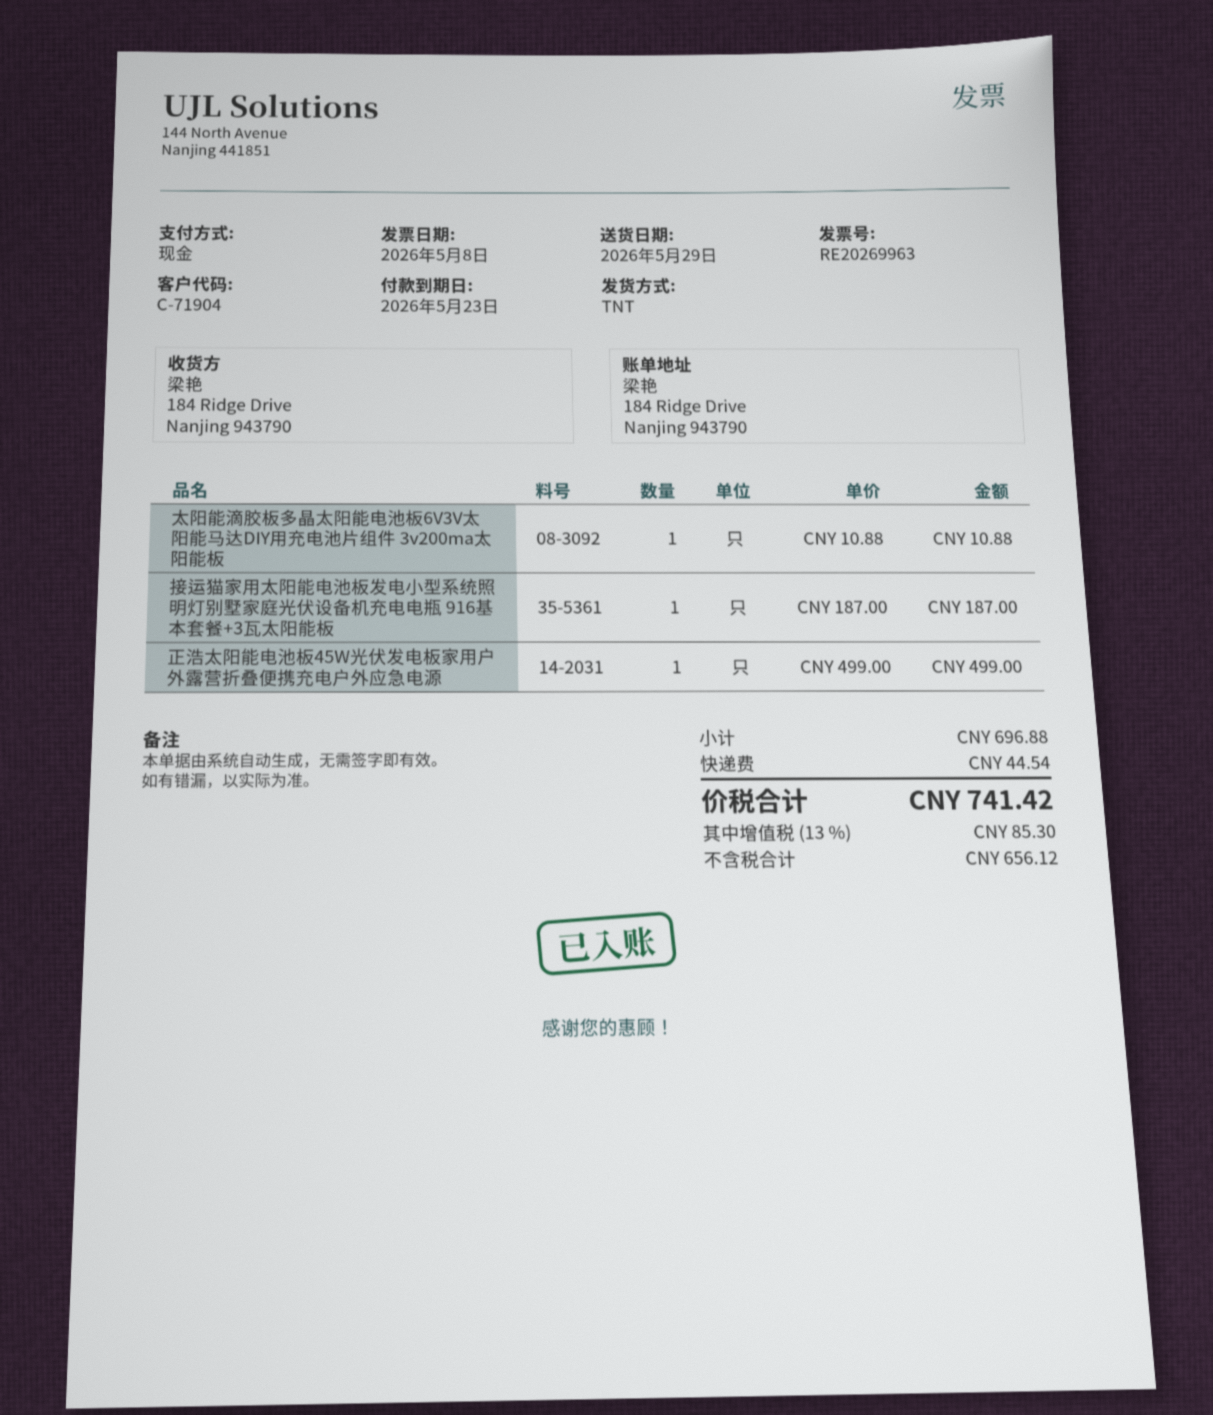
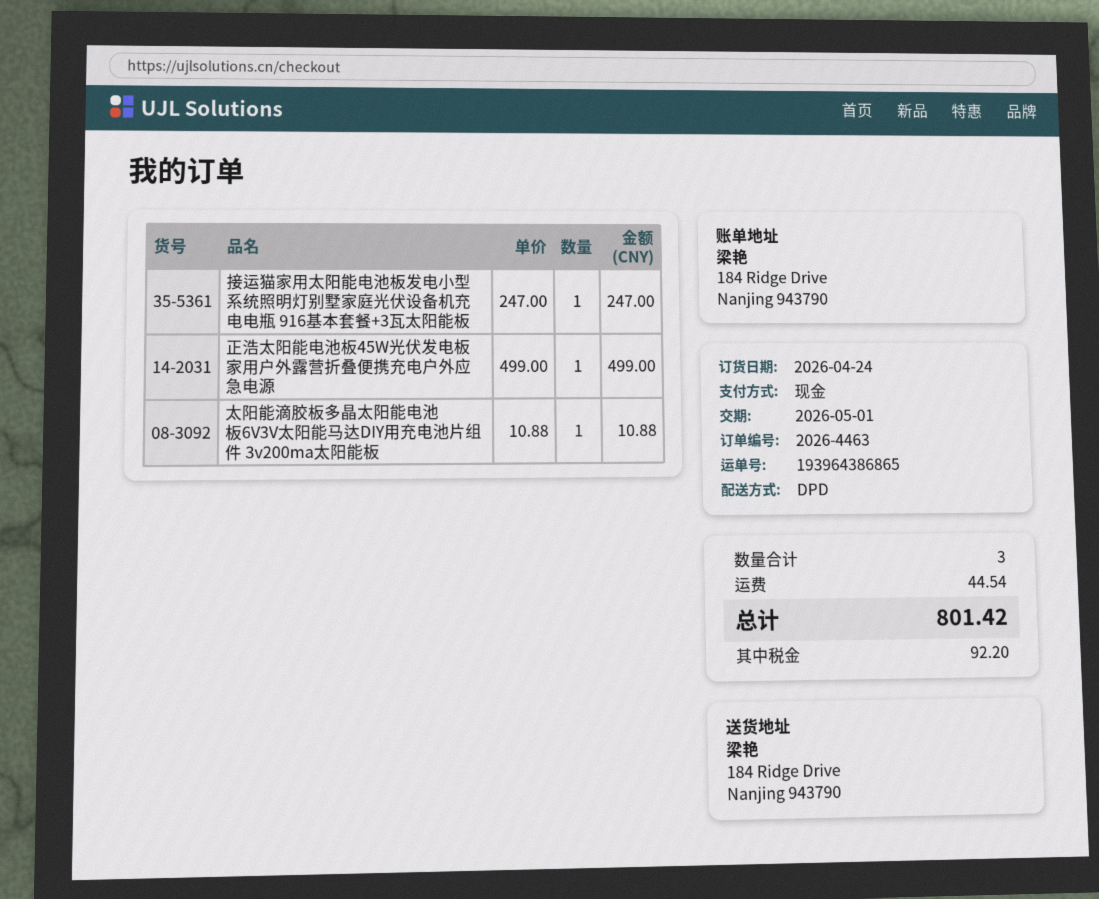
delivery date: 2026-05-29 -> 2026-05-01
shipping method: TNT -> DPD
接运猫家用太阳能电池板发电小型系统照明灯别墅家庭光伏设备机充电电瓶 916基本套餐+3瓦太阳能板: 1 x 187.00 = 187.00 -> 1 x 247.00 = 247.00
tax: 85.30 -> 92.20
total: 741.42 -> 801.42

